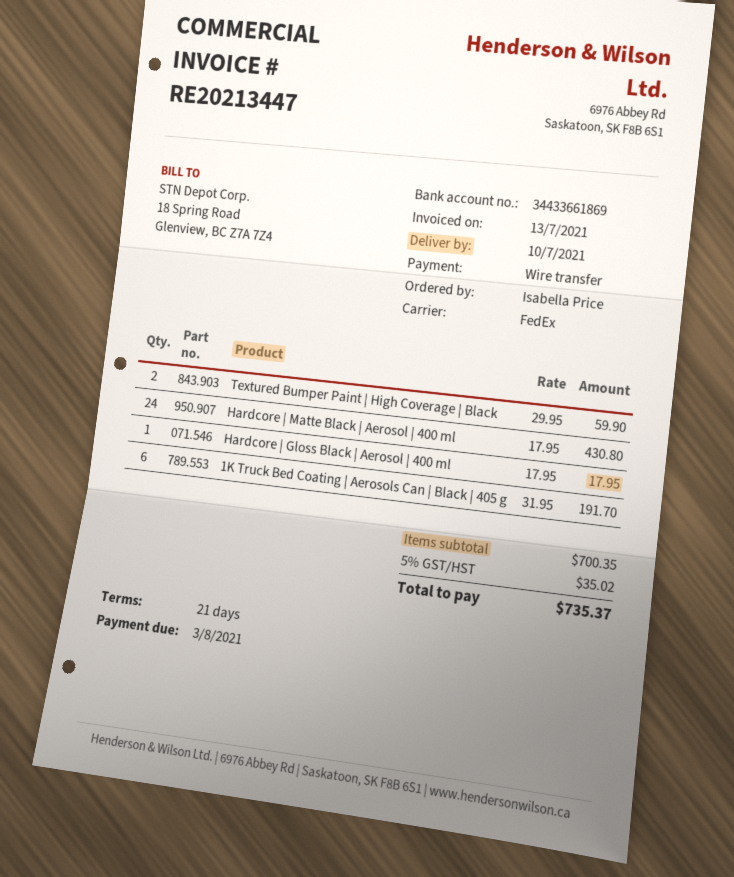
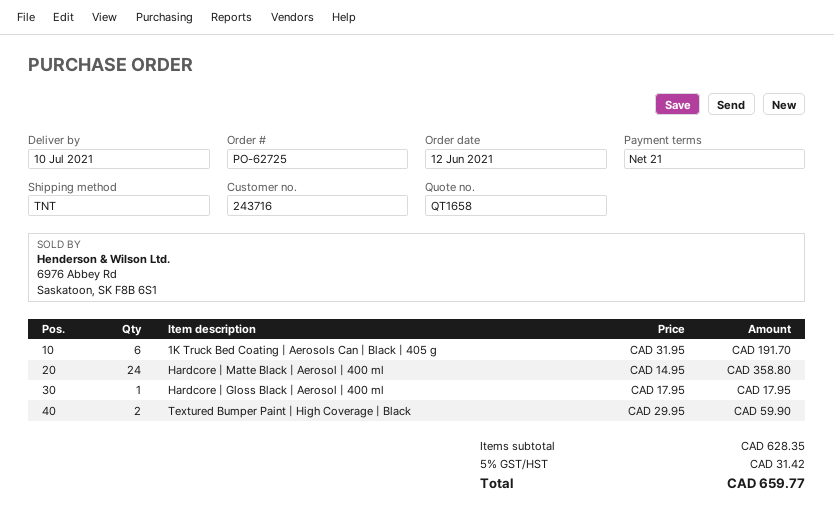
shipping method: FedEx -> TNT
Hardcore | Matte Black | Aerosol | 400 ml: 24 x 17.95 = 430.80 -> 24 x 14.95 = 358.80
subtotal: 700.35 -> 628.35
tax: 5% = 35.02 -> 5% = 31.42
total: 735.37 -> 659.77

